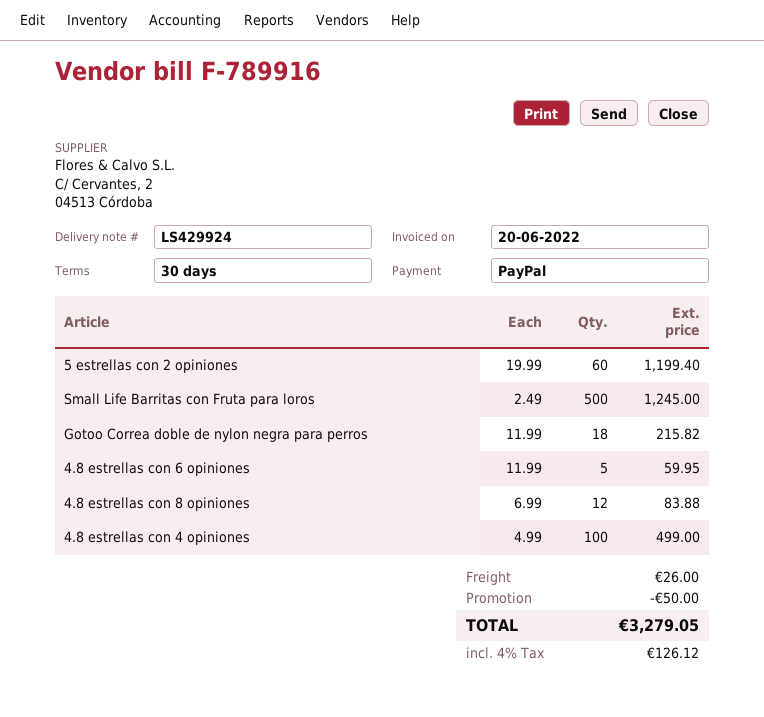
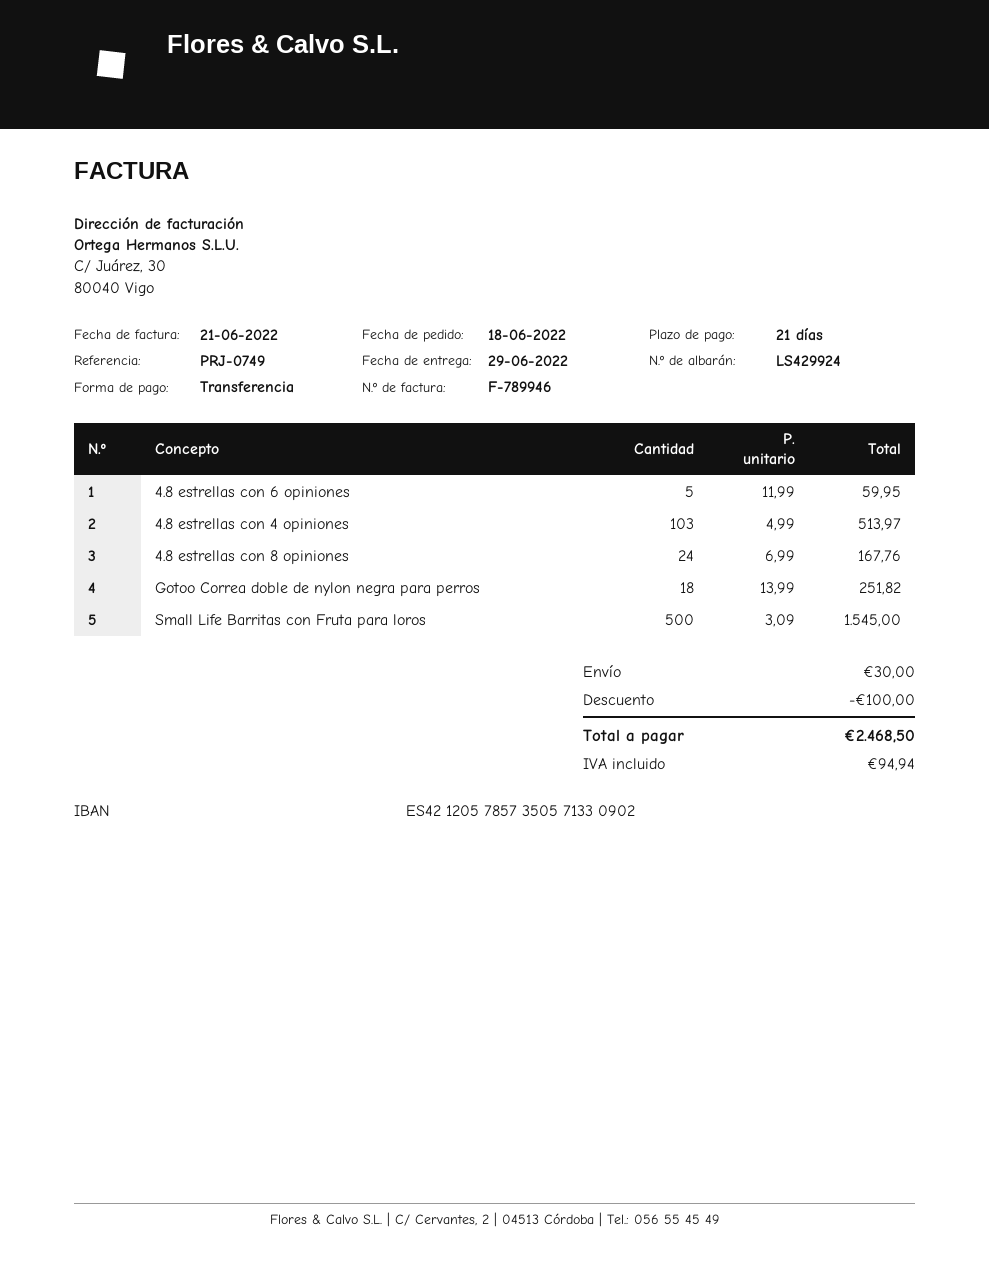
invoice number: F-789916 -> F-789946
invoice date: 2022-06-20 -> 2022-06-21
payment terms: 30 days -> 21 days
payment method: PayPal -> bank transfer
5 estrellas con 2 opiniones: 60 x 19.99 = 1199.40 -> none
Small Life Barritas con Fruta para loros: 500 x 2.49 = 1245.00 -> 500 x 3.09 = 1545.00
Gotoo Correa doble de nylon negra para perros: 18 x 11.99 = 215.82 -> 18 x 13.99 = 251.82
4.8 estrellas con 8 opiniones: 12 x 6.99 = 83.88 -> 24 x 6.99 = 167.76
4.8 estrellas con 4 opiniones: 100 x 4.99 = 499.00 -> 103 x 4.99 = 513.97
discount: 50.00 -> 100.00
shipping: 26.00 -> 30.00
tax: 126.12 -> 94.94
total: 3279.05 -> 2468.50

